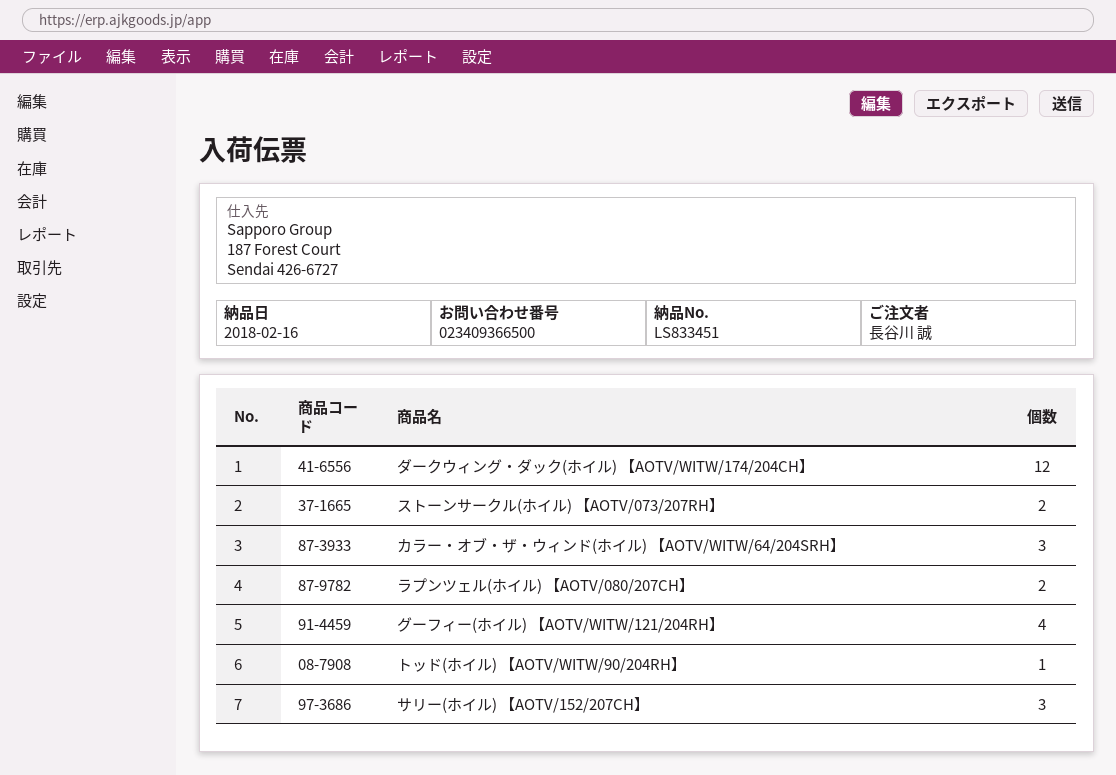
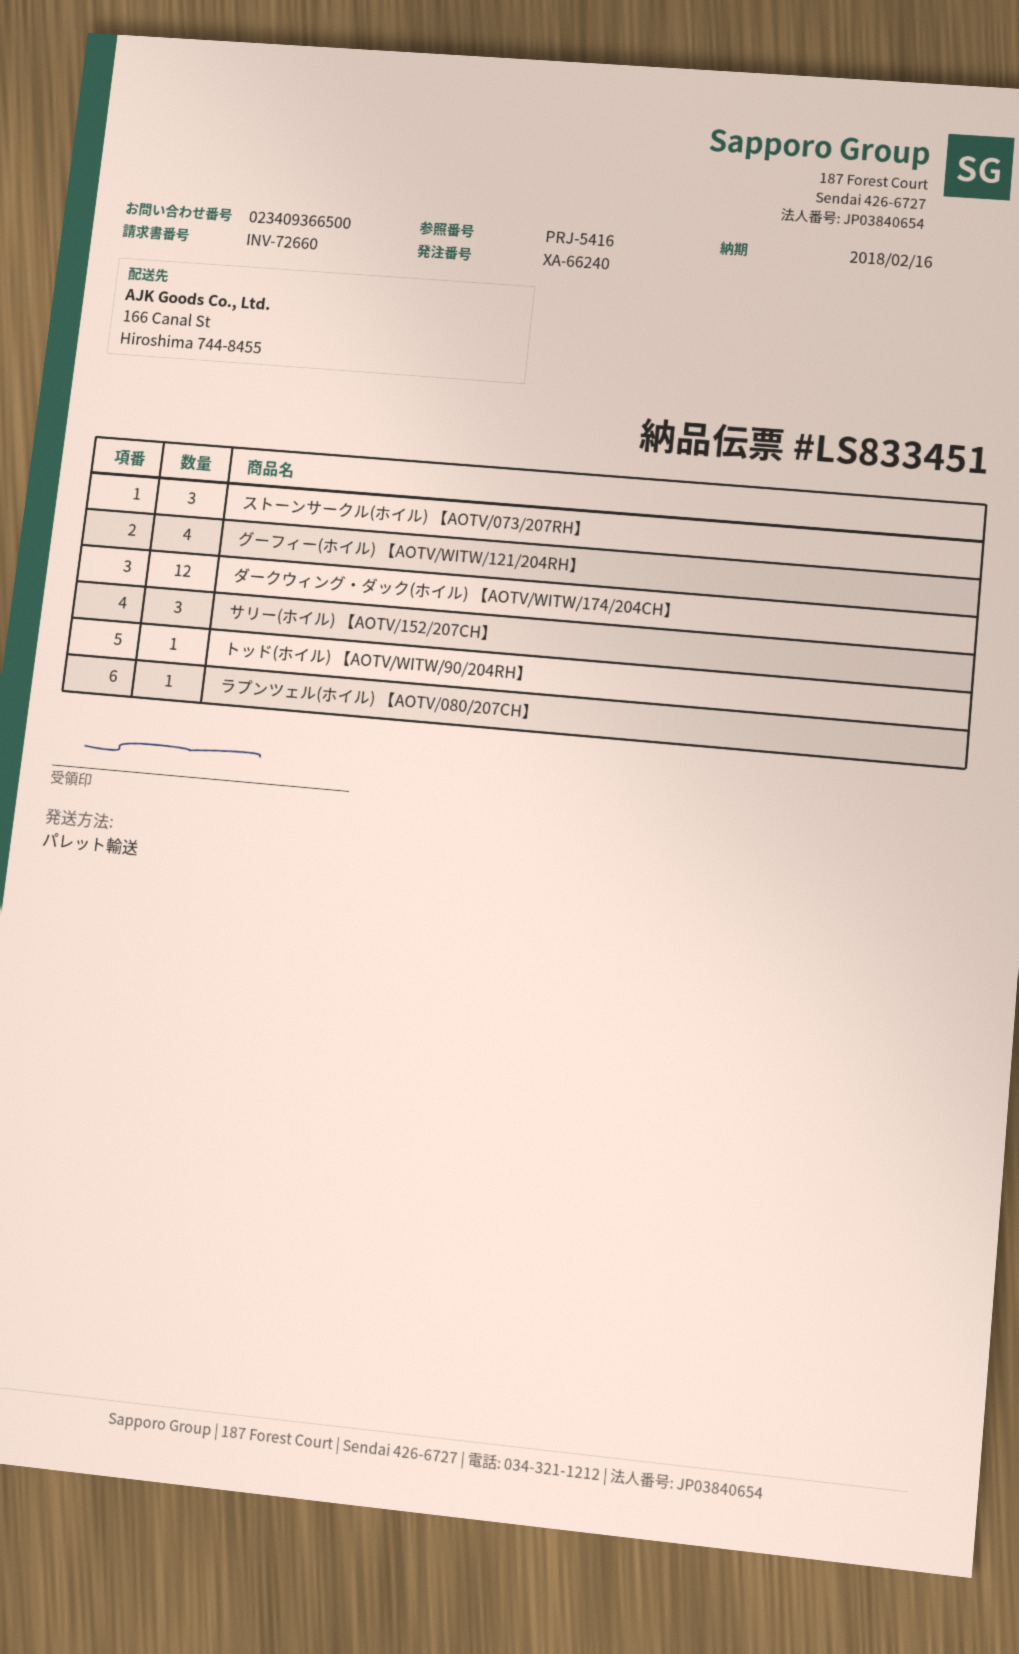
ストーンサークル(ホイル) 【AOTV/073/207RH】: 2 -> 3
カラー・オブ・ザ・ウィンド(ホイル) 【AOTV/WITW/64/204SRH】: 3 -> none
ラプンツェル(ホイル) 【AOTV/080/207CH】: 2 -> 1

